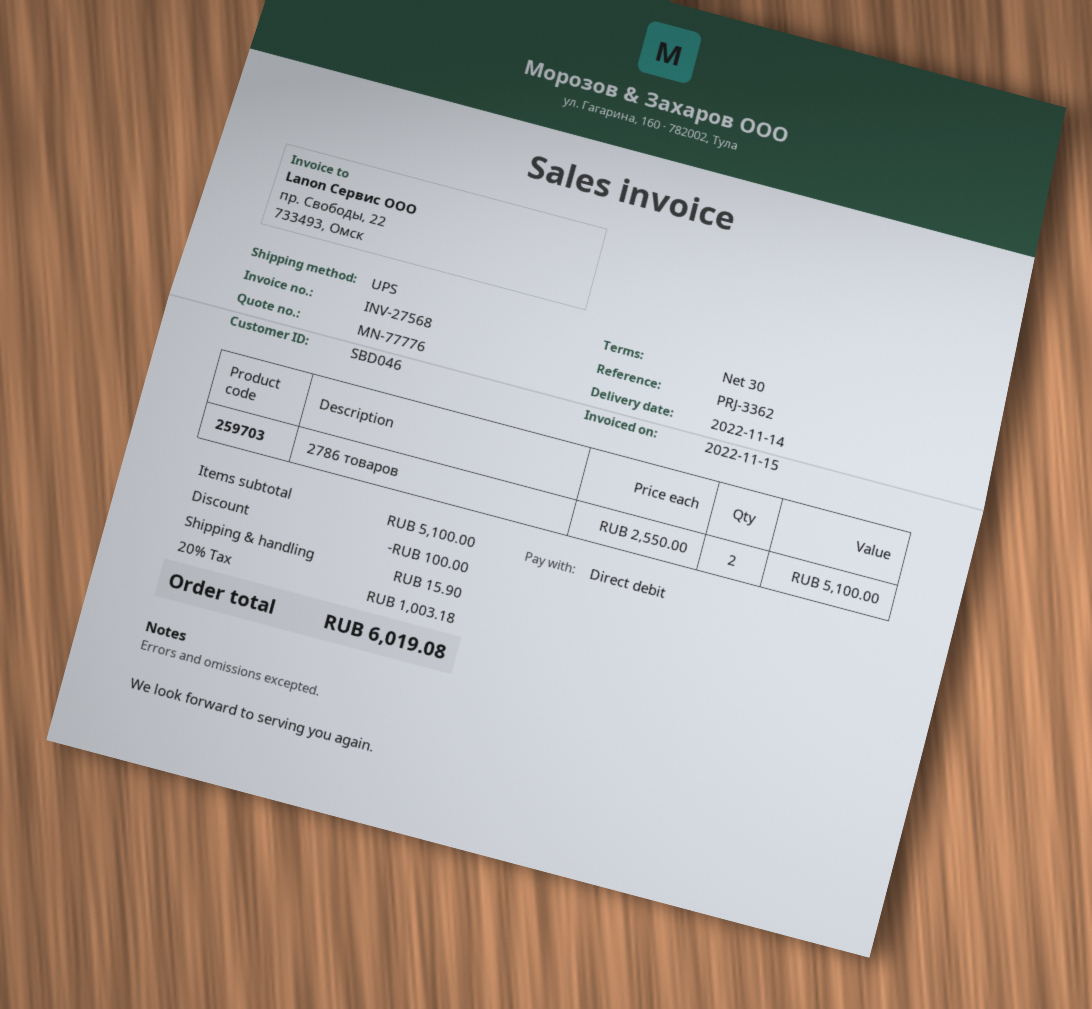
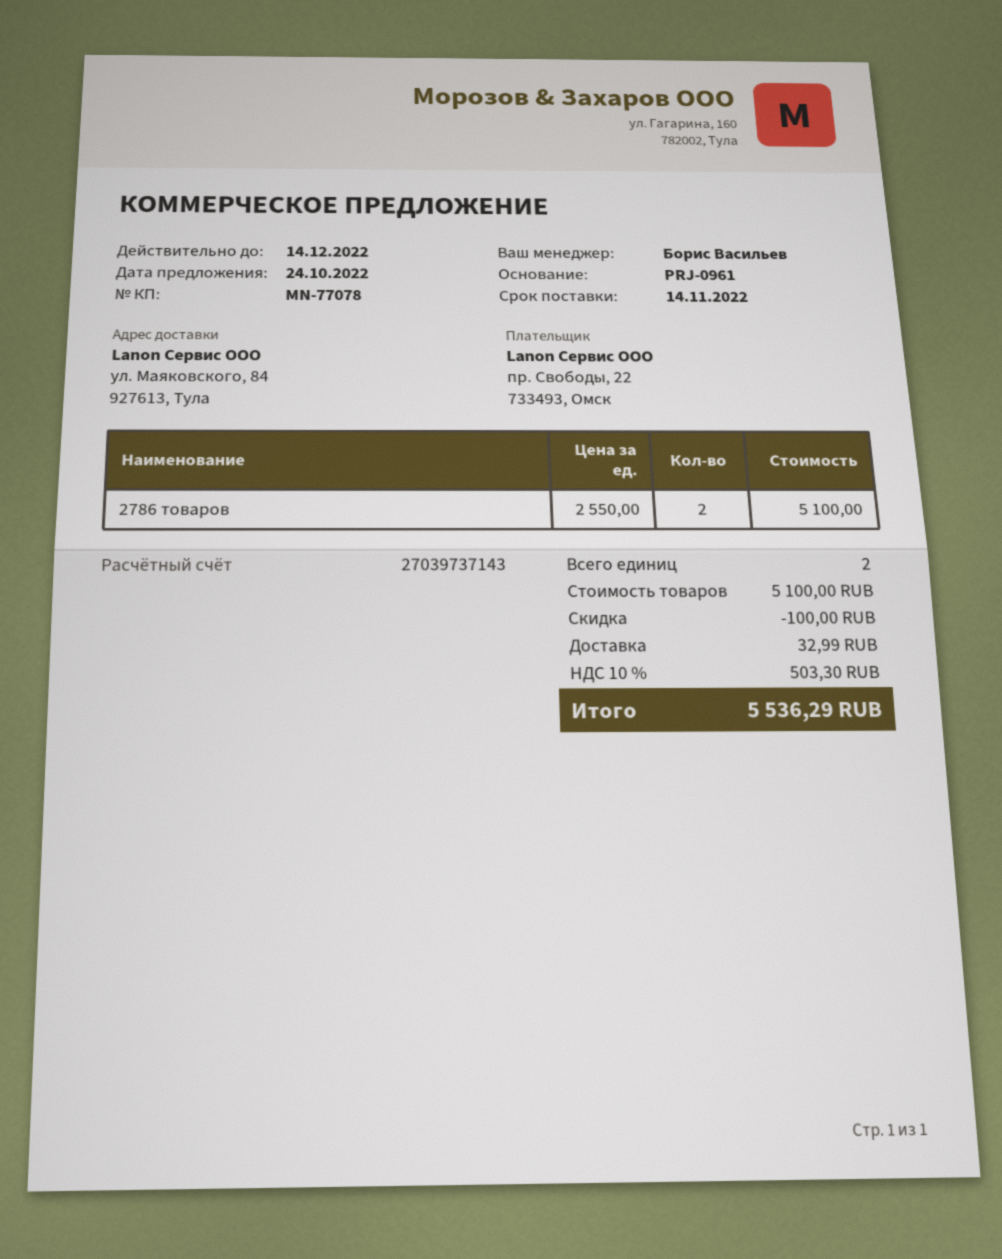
quote number: MN-77776 -> MN-77078
reference: PRJ-3362 -> PRJ-0961
shipping: 15.90 -> 32.99
tax: 20% = 1003.18 -> 10% = 503.30
total: 6019.08 -> 5536.29

